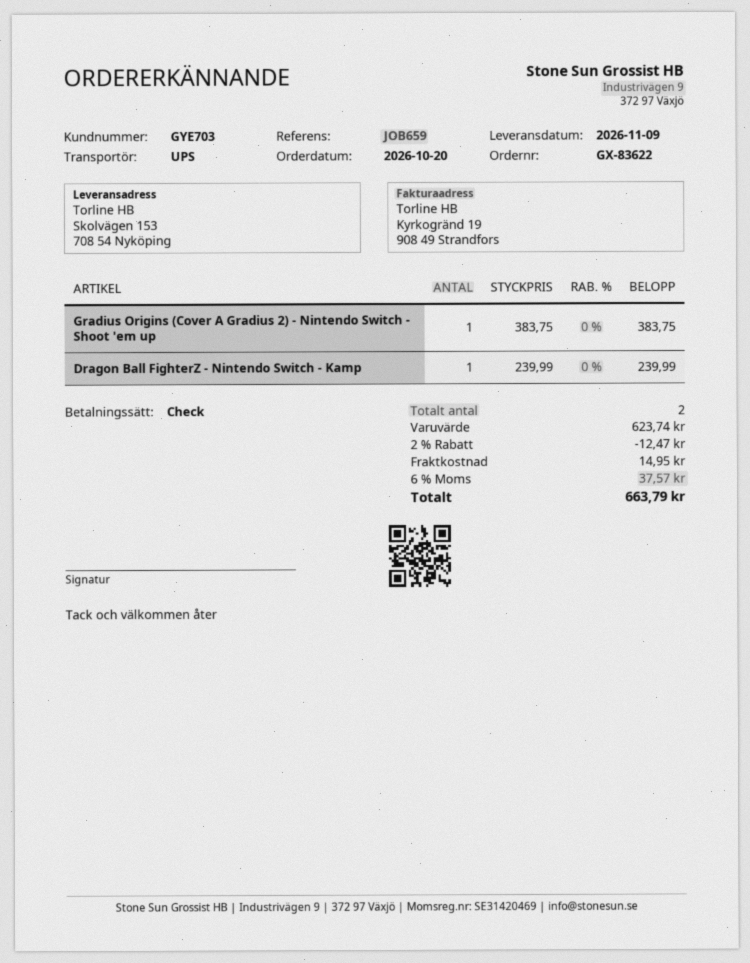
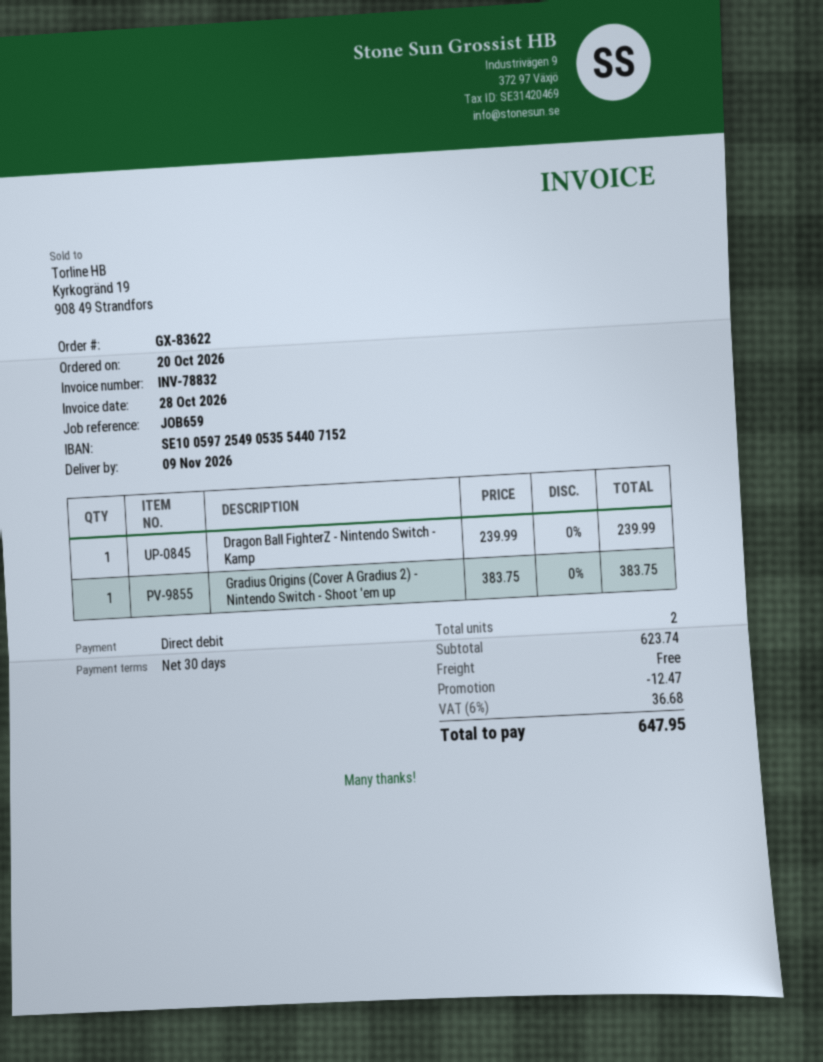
payment method: cheque -> direct debit
shipping: 14.95 -> 0.00
tax: 6% = 37.57 -> 6% = 36.68
total: 663.79 -> 647.95

